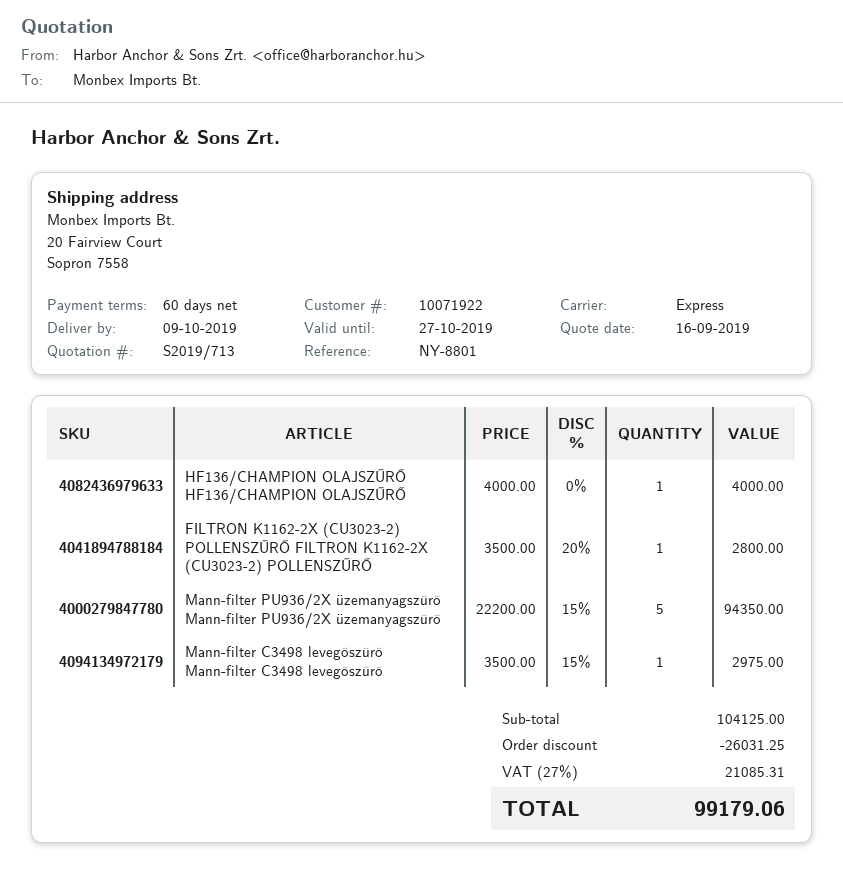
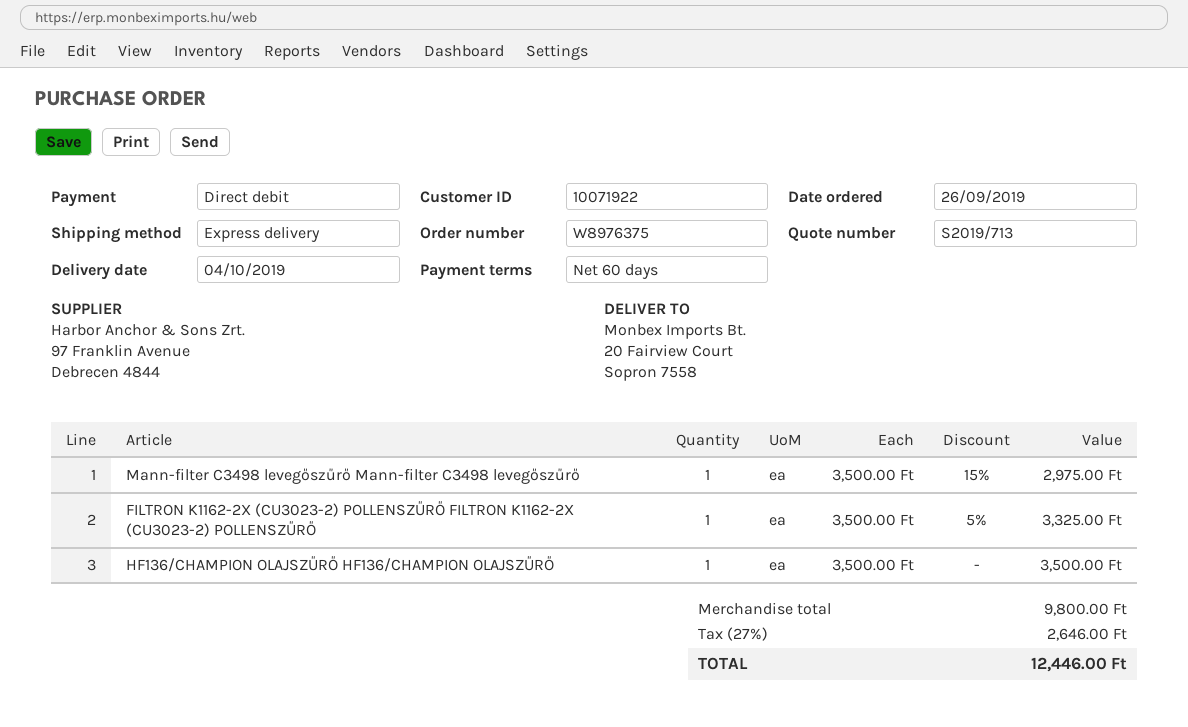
delivery date: 2019-10-09 -> 2019-10-04
HF136/CHAMPION OLAJSZŰRŐ HF136/CHAMPION OLAJSZŰRŐ: 1 x 4000.00 = 4000.00 -> 1 x 3500.00 = 3500.00
FILTRON K1162-2X (CU3023-2) POLLENSZŰRŐ FILTRON K1162-2X (CU3023-2) POLLENSZŰRŐ: 1 x 3500.00 - 20% = 2800.00 -> 1 x 3500.00 - 5% = 3325.00
Mann-filter PU936/2X üzemanyagszűrő Mann-filter PU936/2X üzemanyagszűrő: 5 x 22200.00 - 15% = 94350.00 -> none
subtotal: 104125.00 -> 9800.00
discount: 26031.25 -> none
tax: 27% = 21085.31 -> 27% = 2646.00
total: 99179.06 -> 12446.00

